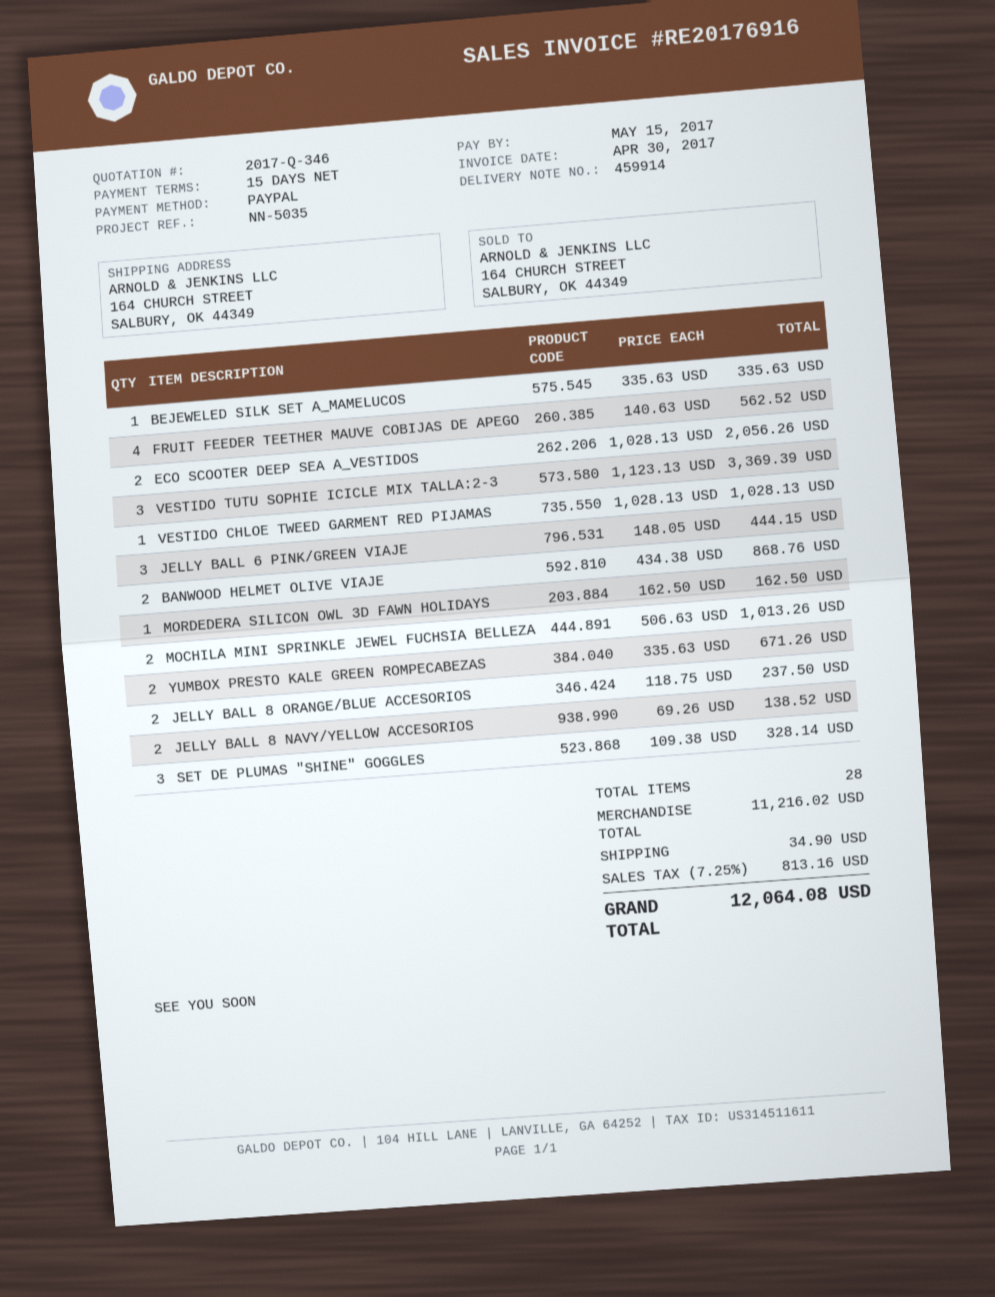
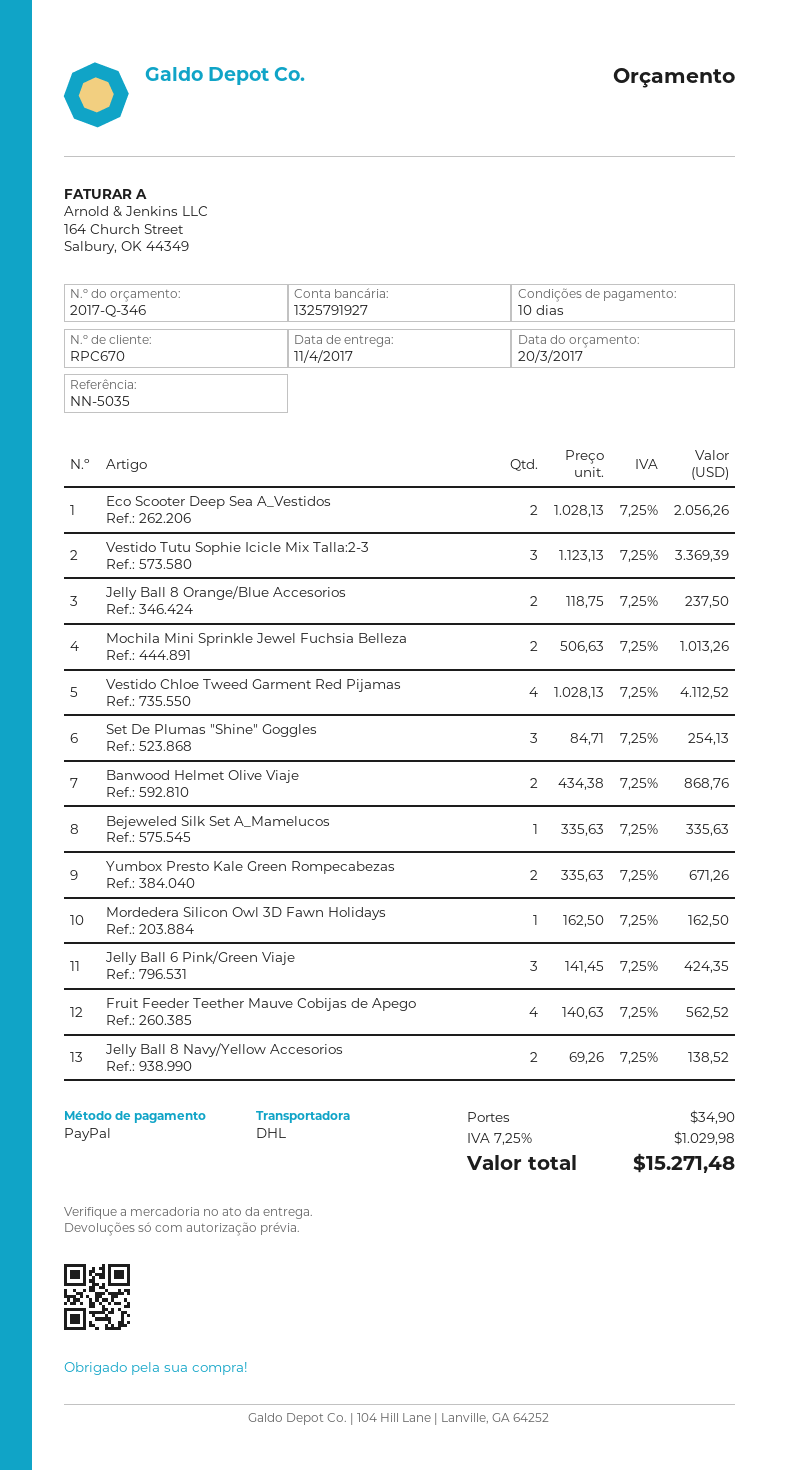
payment terms: 15 days -> 10 days
VESTIDO CHLOE TWEED GARMENT RED PIJAMAS: 1 x 1028.13 = 1028.13 -> 4 x 1028.13 = 4112.52
JELLY BALL 6 PINK/GREEN VIAJE: 3 x 148.05 = 444.15 -> 3 x 141.45 = 424.35
SET DE PLUMAS ″SHINE″ GOGGLES: 3 x 109.38 = 328.14 -> 3 x 84.71 = 254.13
tax: 7.25% = 813.16 -> 7.25% = 1029.98
total: 12064.08 -> 15271.48

